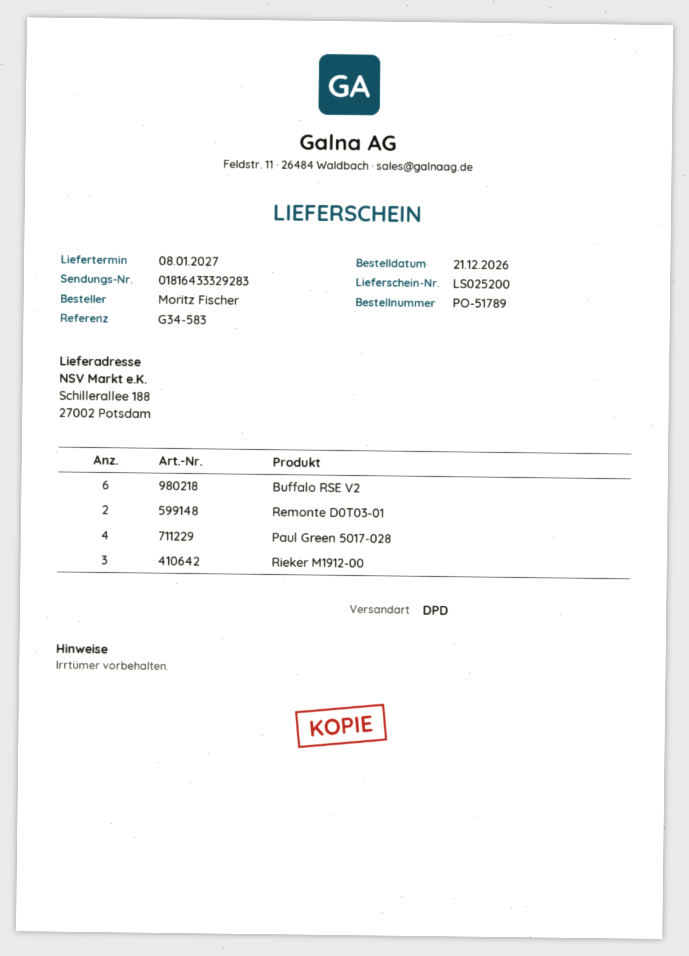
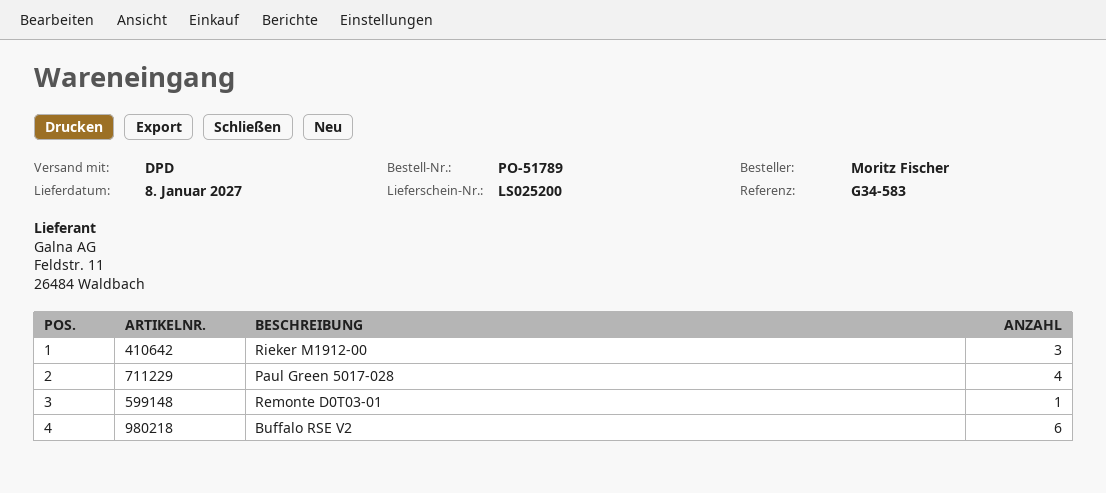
Remonte D0T03-01: 2 -> 1

